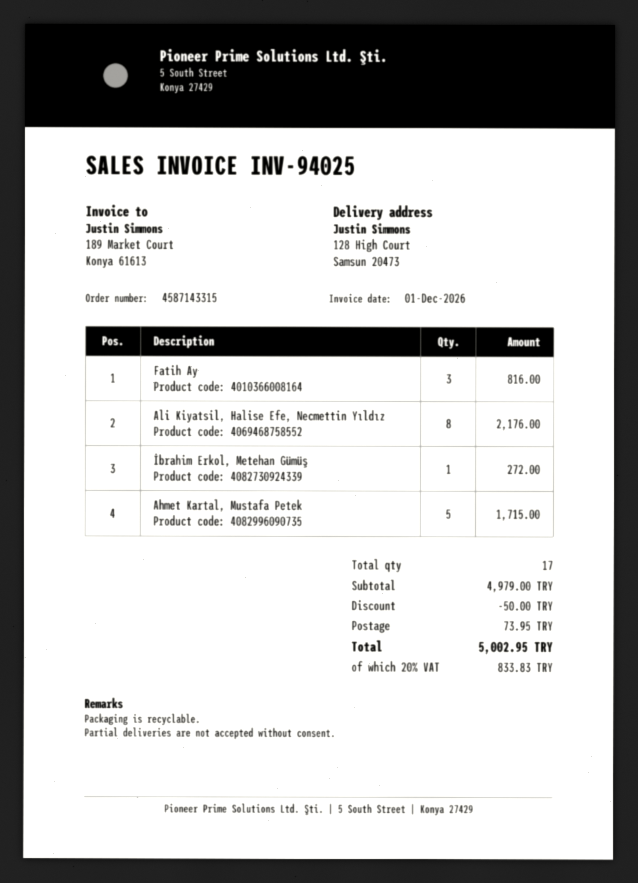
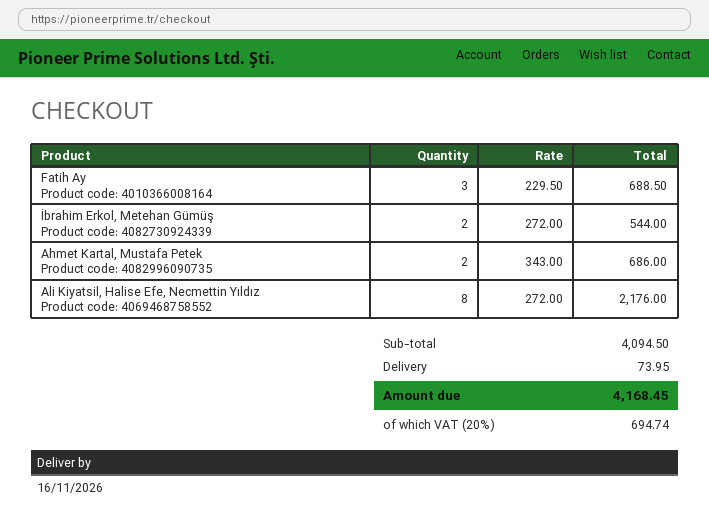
Fatih Ay: 3 for 816.00 -> 3 for 688.50
İbrahim Erkol, Metehan Gümüş: 1 for 272.00 -> 2 for 544.00
Ahmet Kartal, Mustafa Petek: 5 for 1715.00 -> 2 for 686.00
subtotal: 4979.00 -> 4094.50
discount: 50.00 -> none
tax: 20% = 833.83 -> 20% = 694.74
total: 5002.95 -> 4168.45

